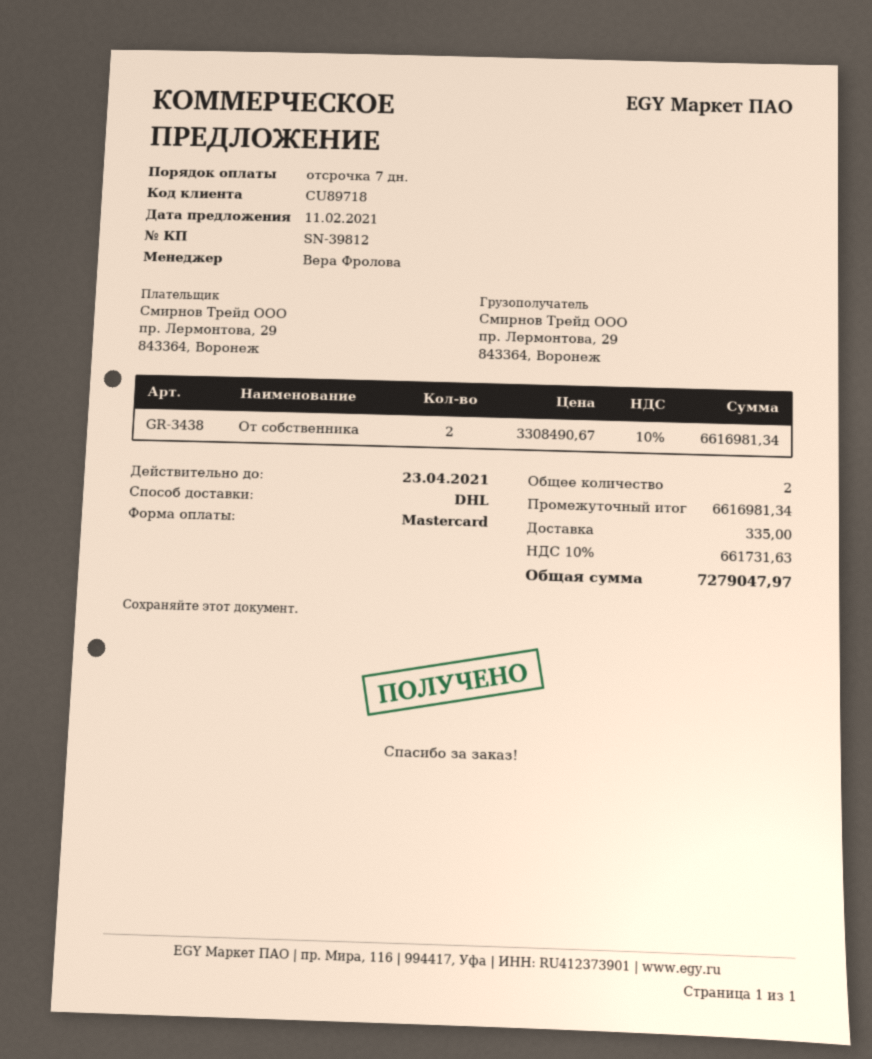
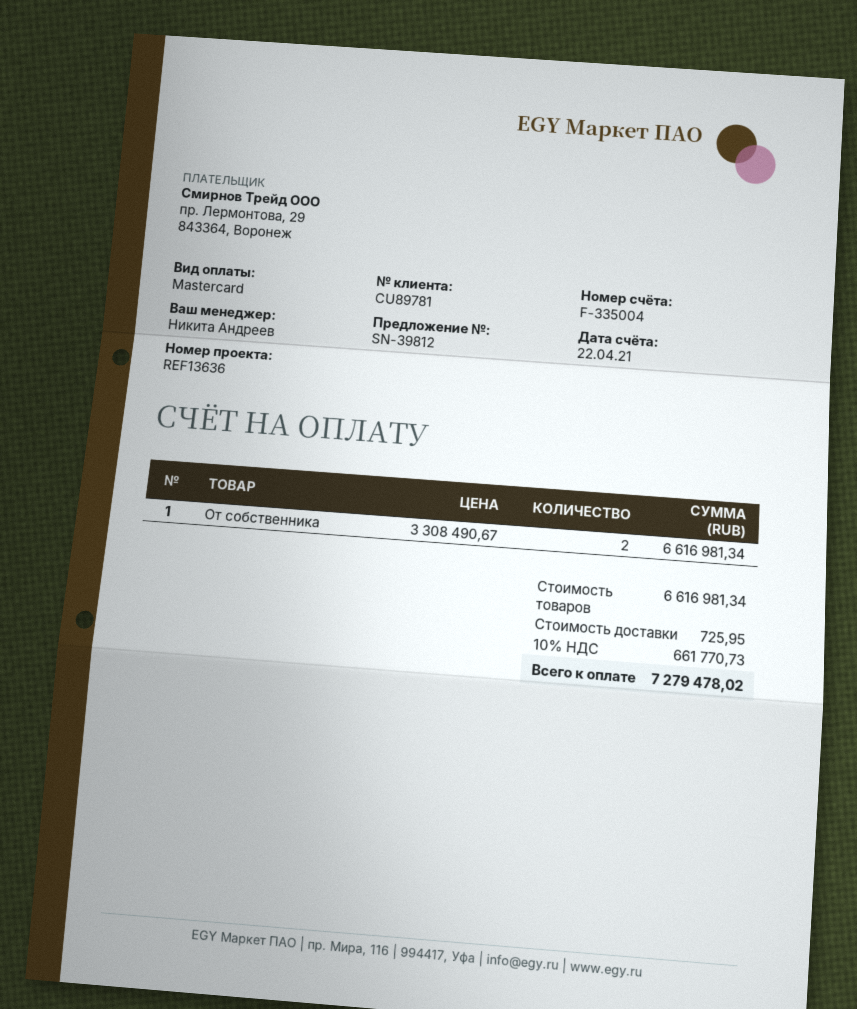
customer number: CU89718 -> CU89781
sales rep: Вера Фролова -> Никита Андреев
shipping: 335.00 -> 725.95
tax: 10% = 661731.63 -> 10% = 661770.73
total: 7279047.97 -> 7279478.02

